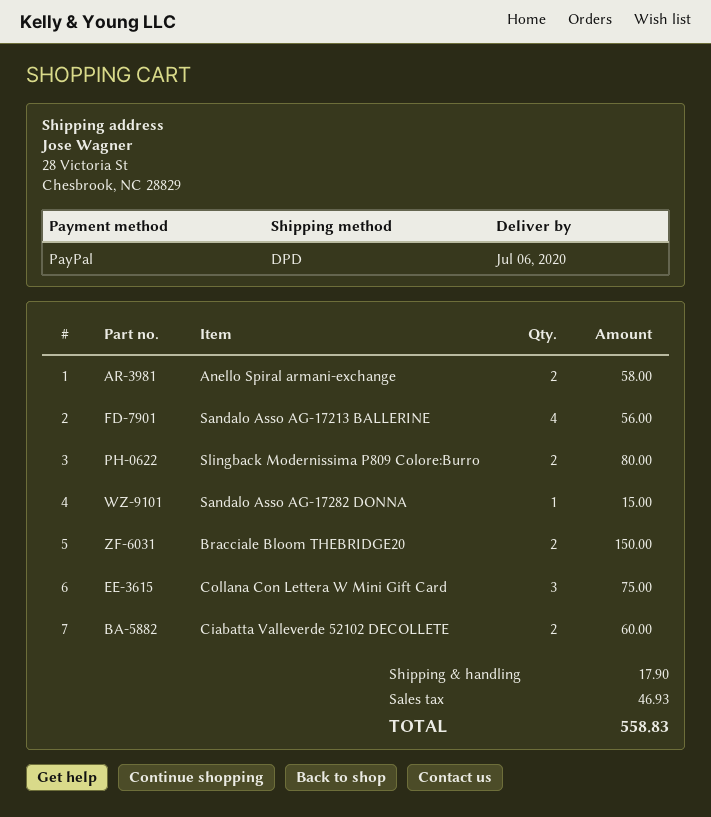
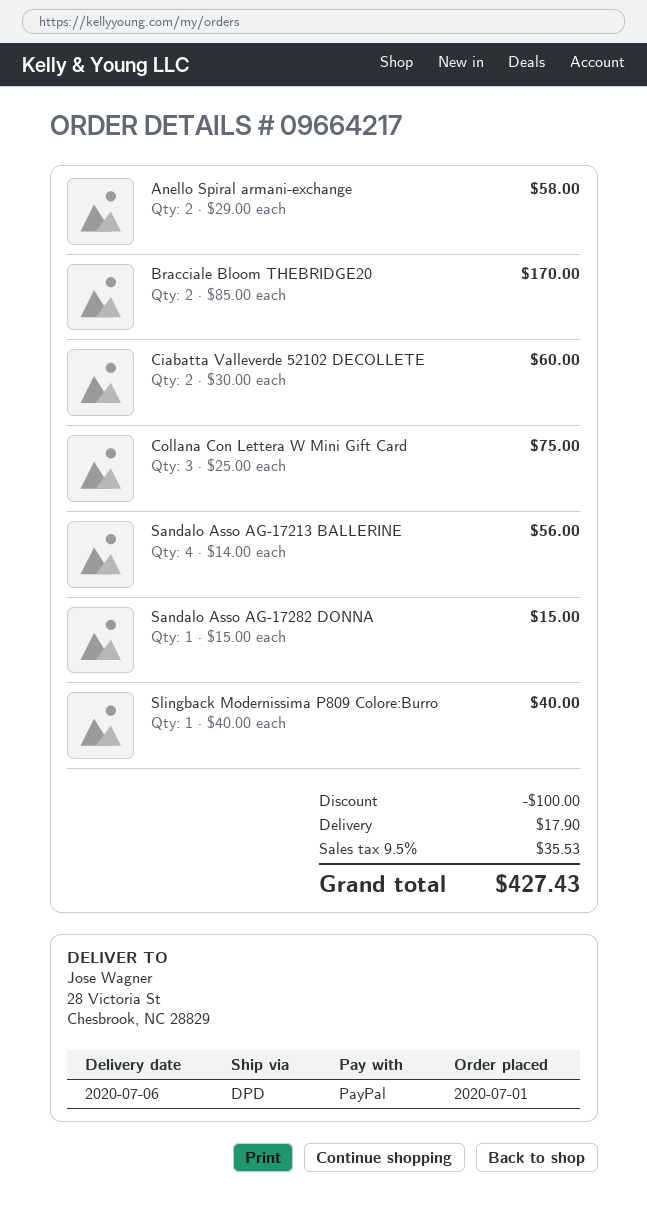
Slingback Modernissima P809 Colore:Burro: 2 for 80.00 -> 1 for 40.00
Bracciale Bloom THEBRIDGE20: 2 for 150.00 -> 2 for 170.00
discount: none -> 100.00
tax: 46.93 -> 35.53
total: 558.83 -> 427.43

